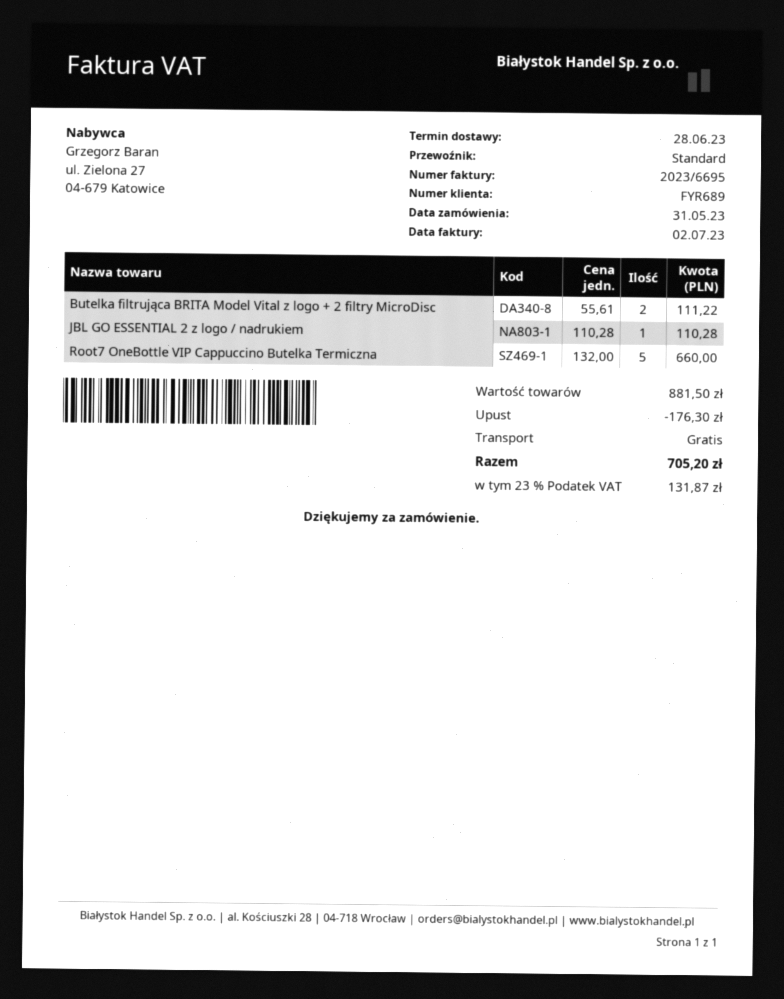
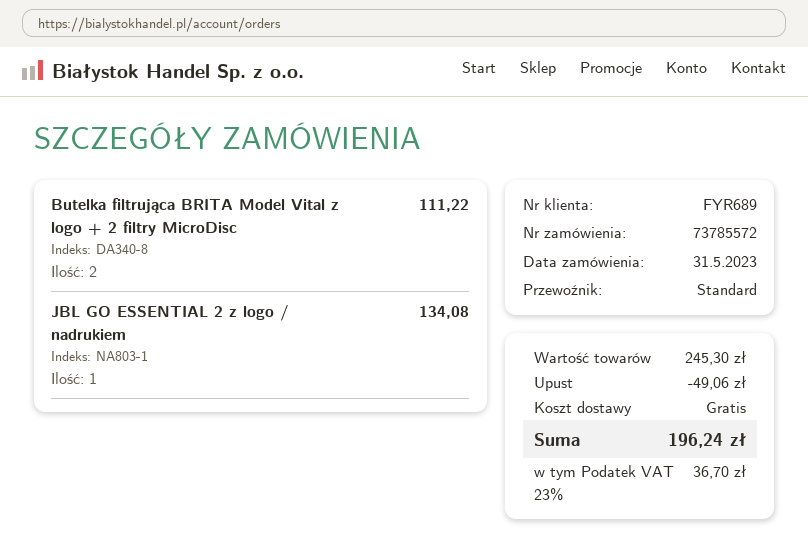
JBL GO ESSENTIAL 2 z logo / nadrukiem: 1 for 110.28 -> 1 for 134.08
Root7 OneBottle VIP Cappuccino Butelka Termiczna: 5 for 660.00 -> none
subtotal: 881.50 -> 245.30
discount: 176.30 -> 49.06
tax: 23% = 131.87 -> 23% = 36.70
total: 705.20 -> 196.24

